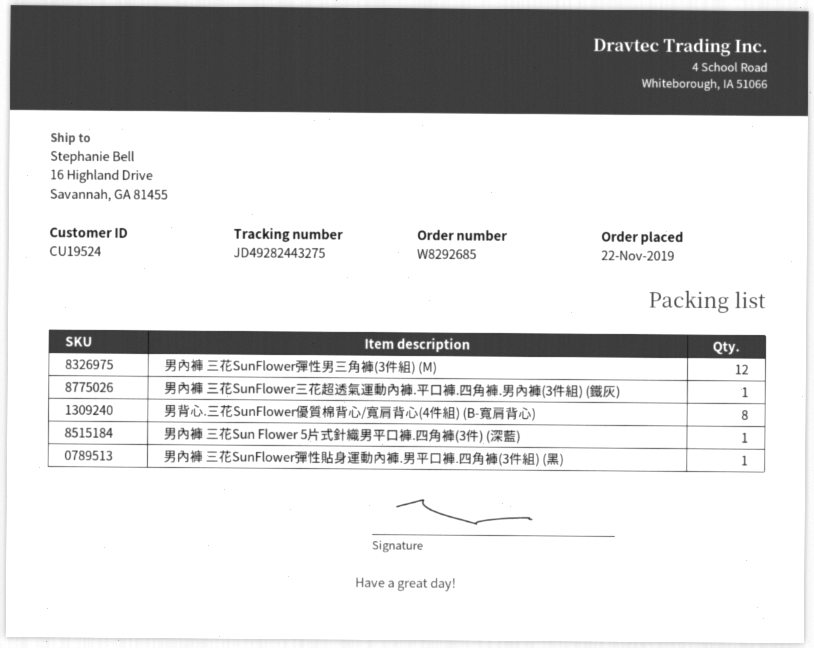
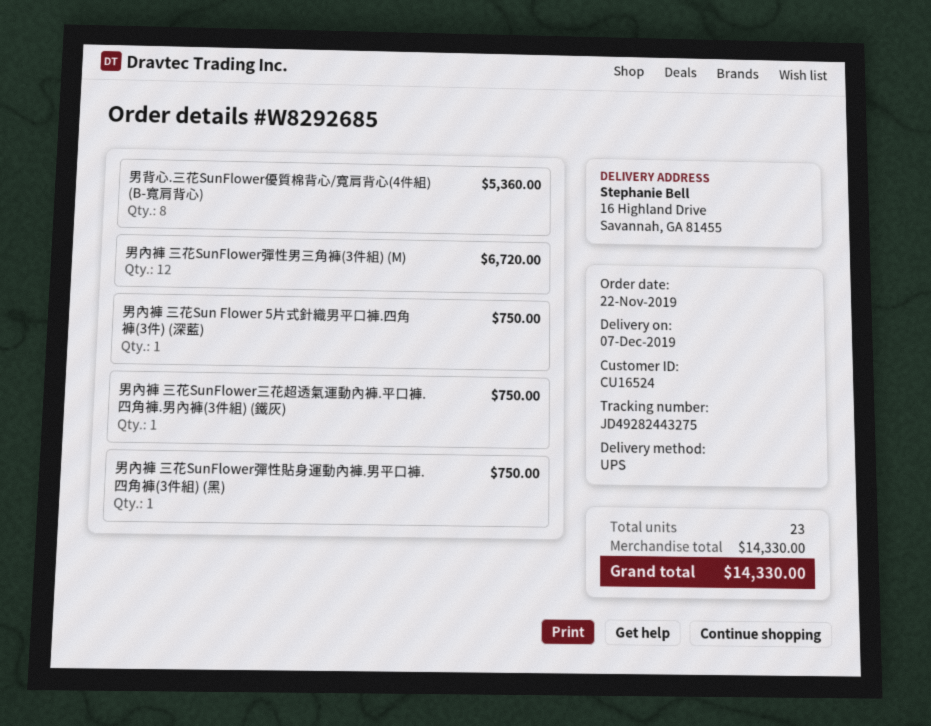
customer number: CU19524 -> CU16524

